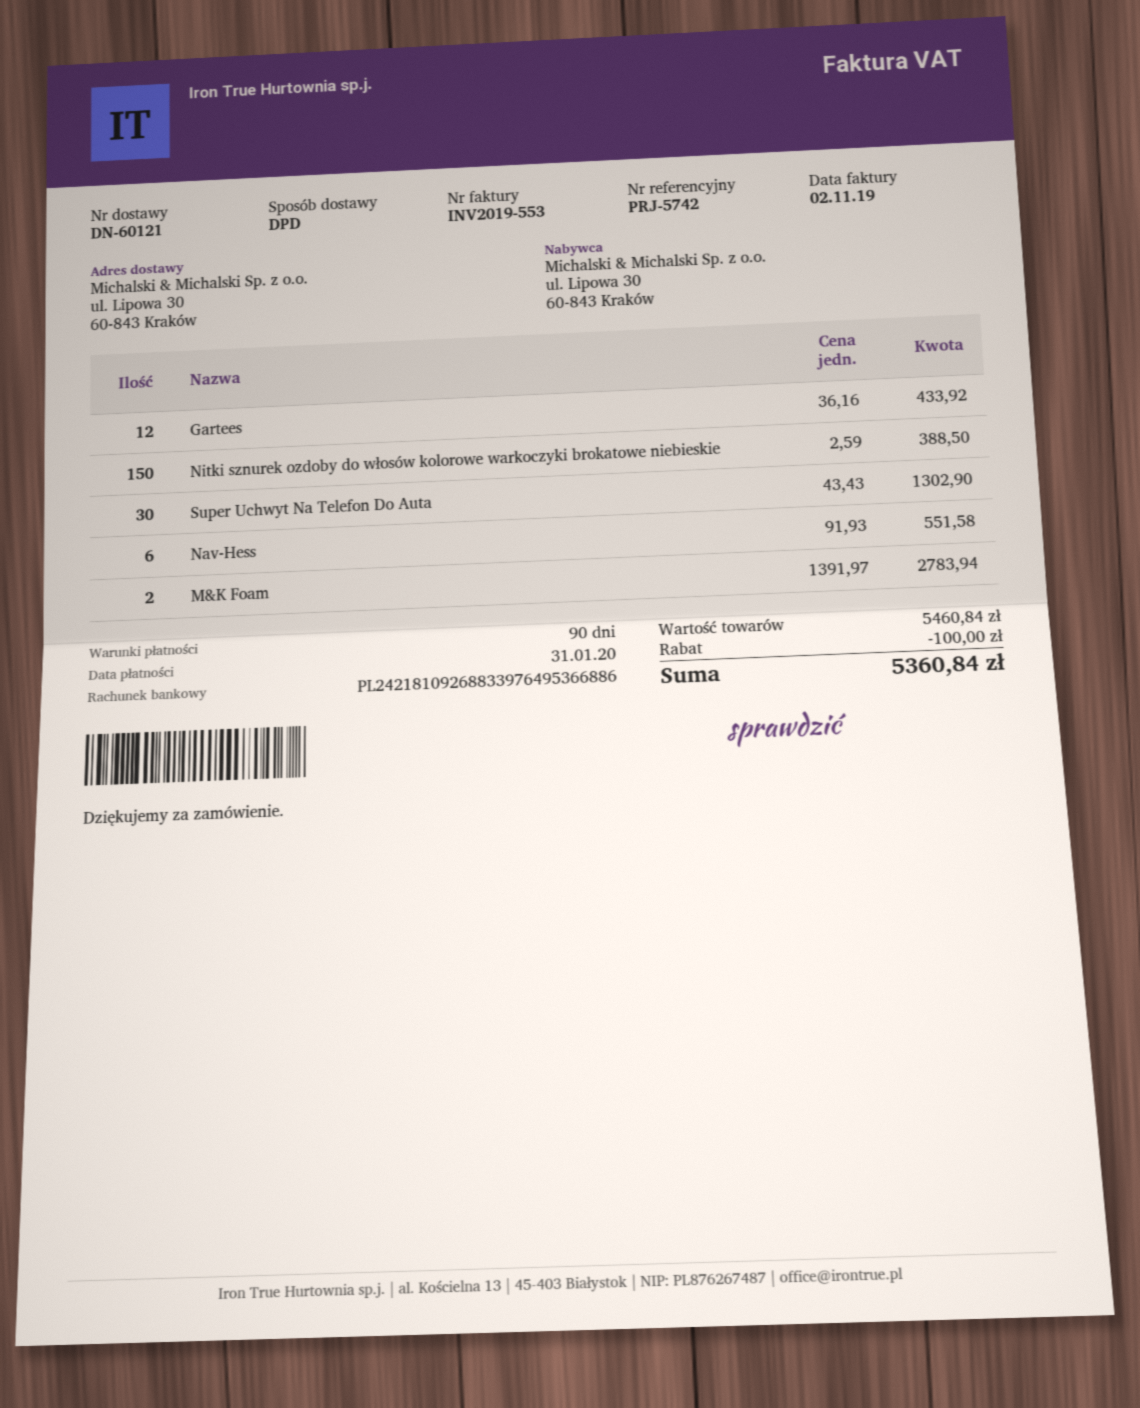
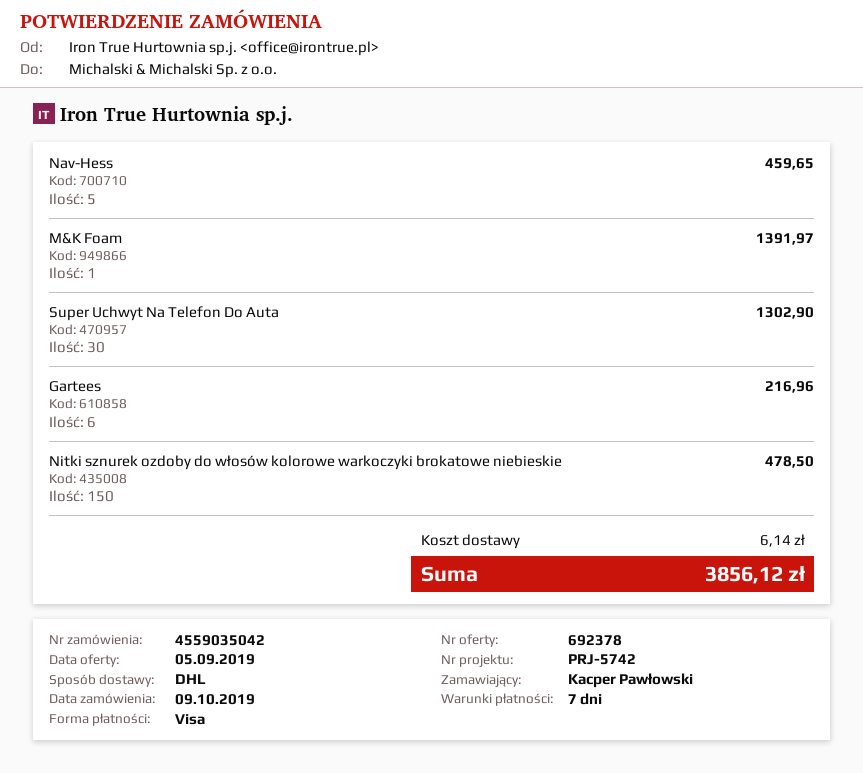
payment terms: 90 days -> 7 days
shipping method: DPD -> DHL
Gartees: 12 for 433.92 -> 6 for 216.96
Nitki sznurek ozdoby do włosów kolorowe warkoczyki brokatowe niebieskie: 150 for 388.50 -> 150 for 478.50
Nav-Hess: 6 for 551.58 -> 5 for 459.65
M&K Foam: 2 for 2783.94 -> 1 for 1391.97
discount: 100.00 -> none
shipping: none -> 6.14
total: 5360.84 -> 3856.12

